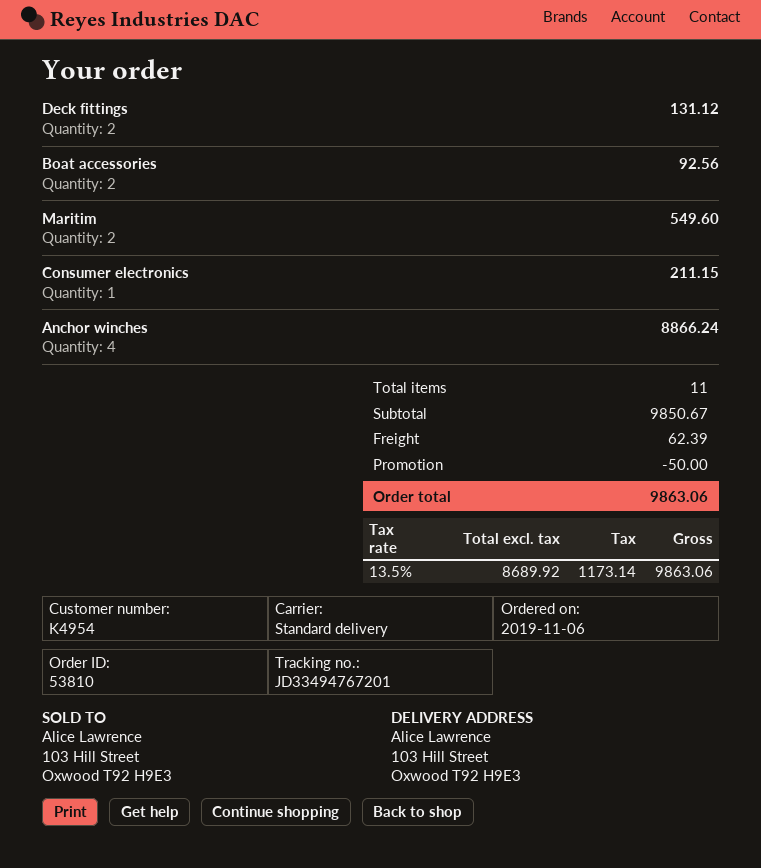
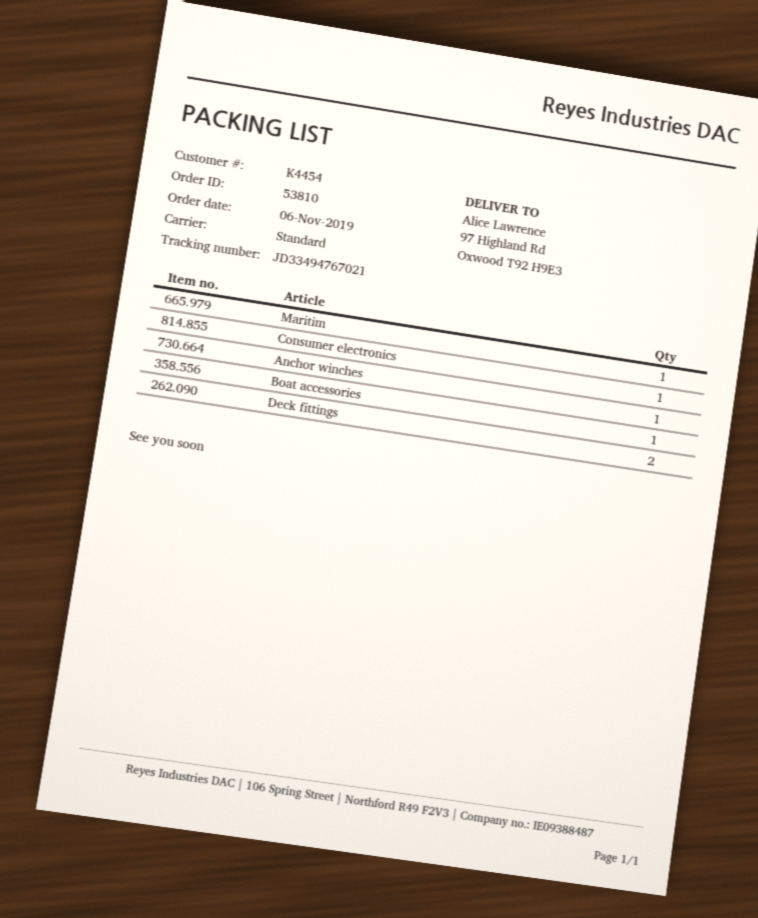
customer number: K4954 -> K4454
tracking number: JD33494767201 -> JD33494767021
ship to: 103 Hill Street, Oxwood T92 H9E3 -> 97 Highland Rd, Oxwood T92 H9E3
Boat accessories: 2 -> 1
Maritim: 2 -> 1
Anchor winches: 4 -> 1

